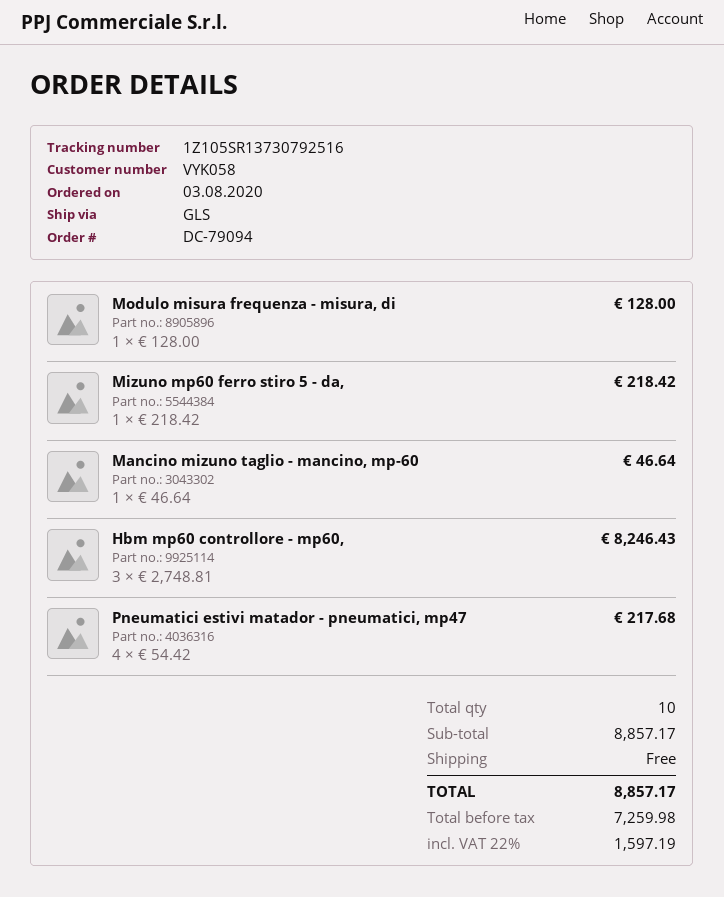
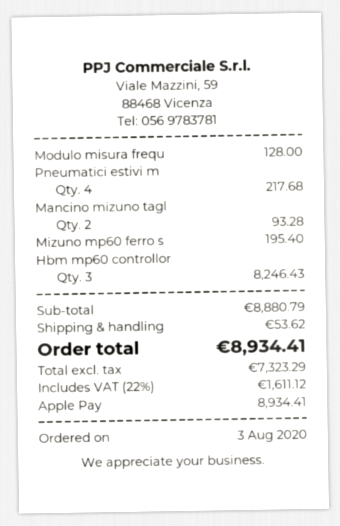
Mizuno mp60 ferro stiro 5 - da,: 1 for 218.42 -> 1 for 195.40
Mancino mizuno taglio - mancino, mp-60: 1 for 46.64 -> 2 for 93.28
subtotal: 8857.17 -> 8880.79
shipping: 0.00 -> 53.62
net: 7259.98 -> 7323.29
tax: 22% = 1597.19 -> 22% = 1611.12
total: 8857.17 -> 8934.41

